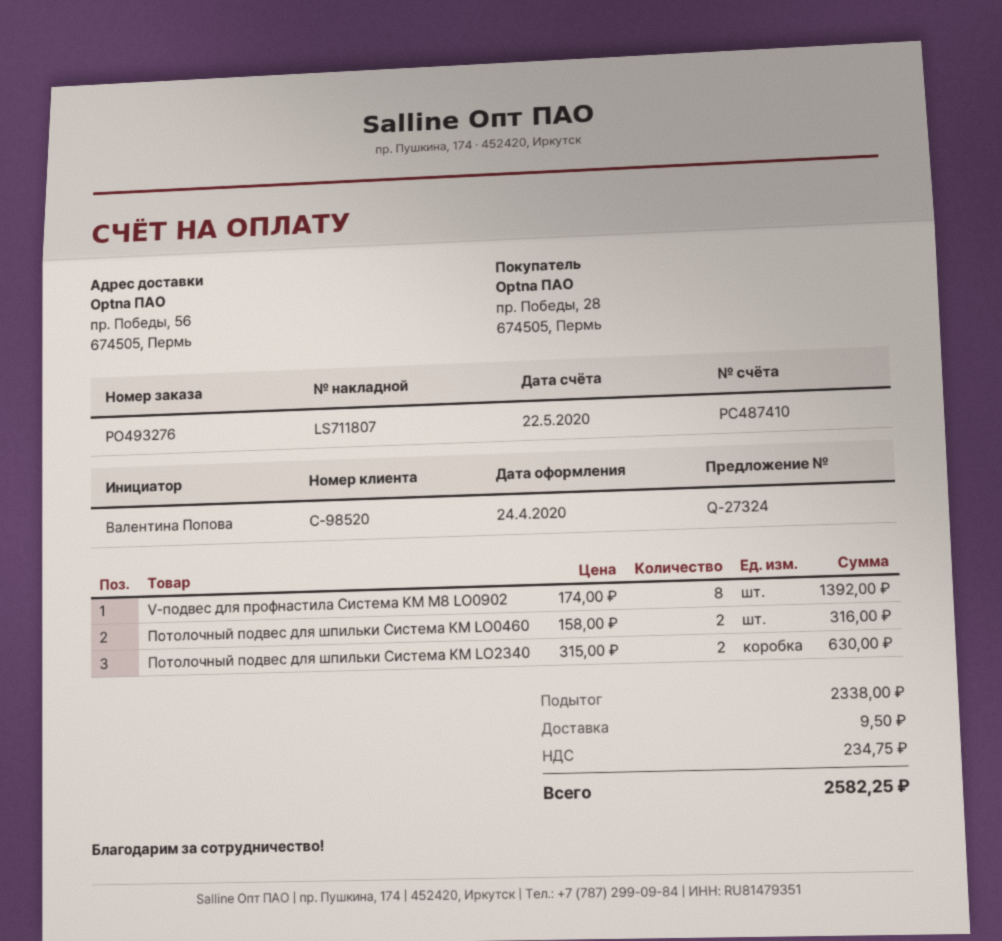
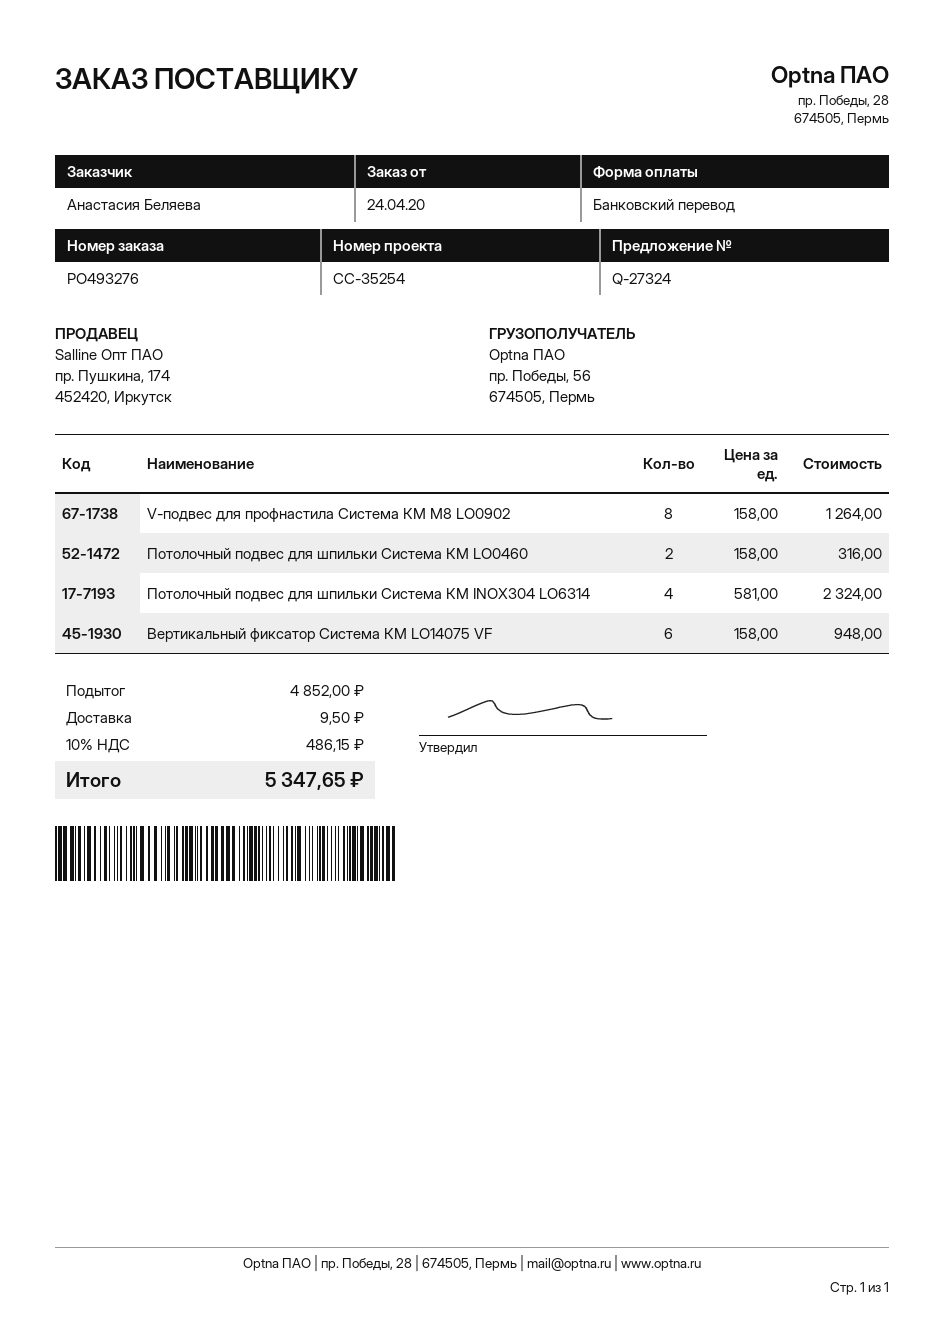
ordered by: Валентина Попова -> Анастасия Беляева
V-подвес для профнастила Система КМ M8 LO0902: 8 x 174.00 = 1392.00 -> 8 x 158.00 = 1264.00
Потолочный подвес для шпильки Система КМ LO2340: 2 x 315.00 = 630.00 -> none
Потолочный подвес для шпильки Система КМ INOX304 LO6314: none -> 4 x 581.00 = 2324.00
Вертикальный фиксатор Система КМ LO14075 VF: none -> 6 x 158.00 = 948.00
subtotal: 2338.00 -> 4852.00
tax: 234.75 -> 486.15
total: 2582.25 -> 5347.65

